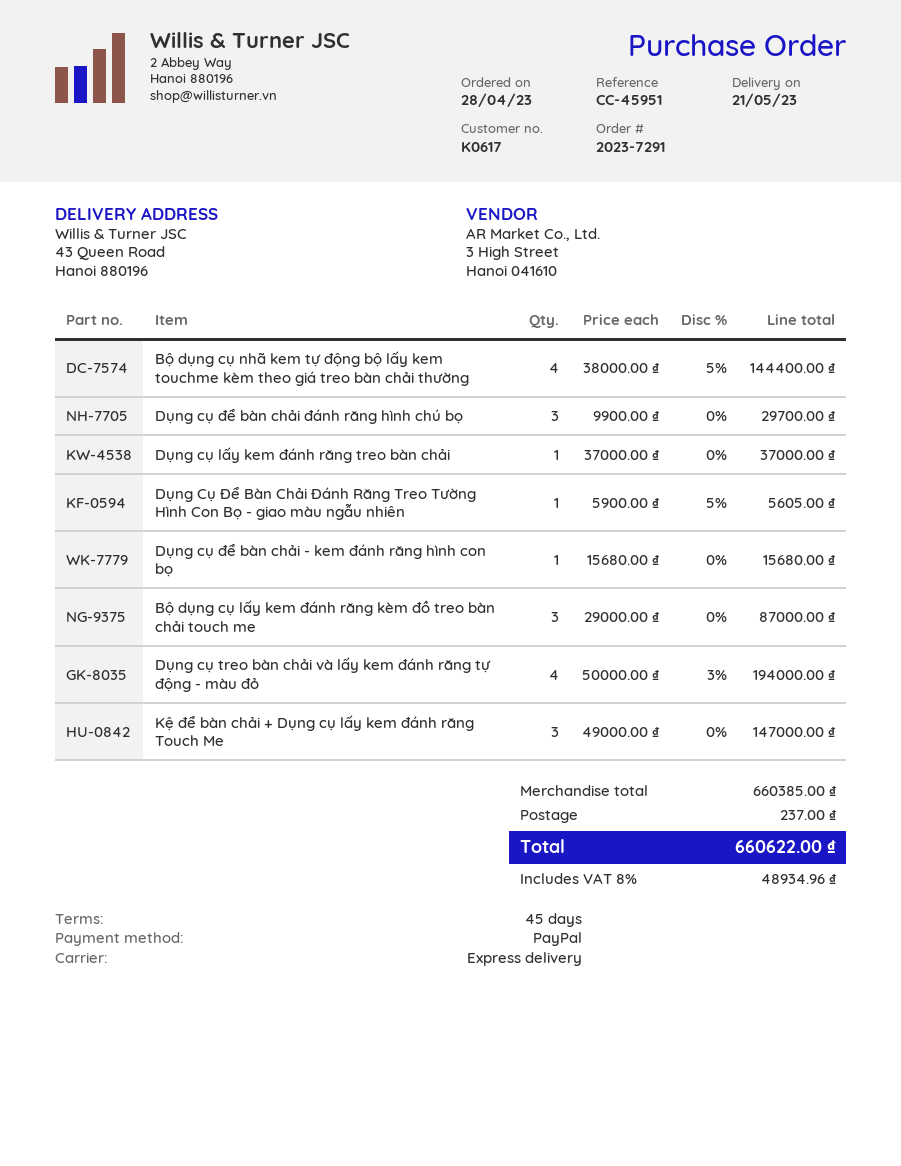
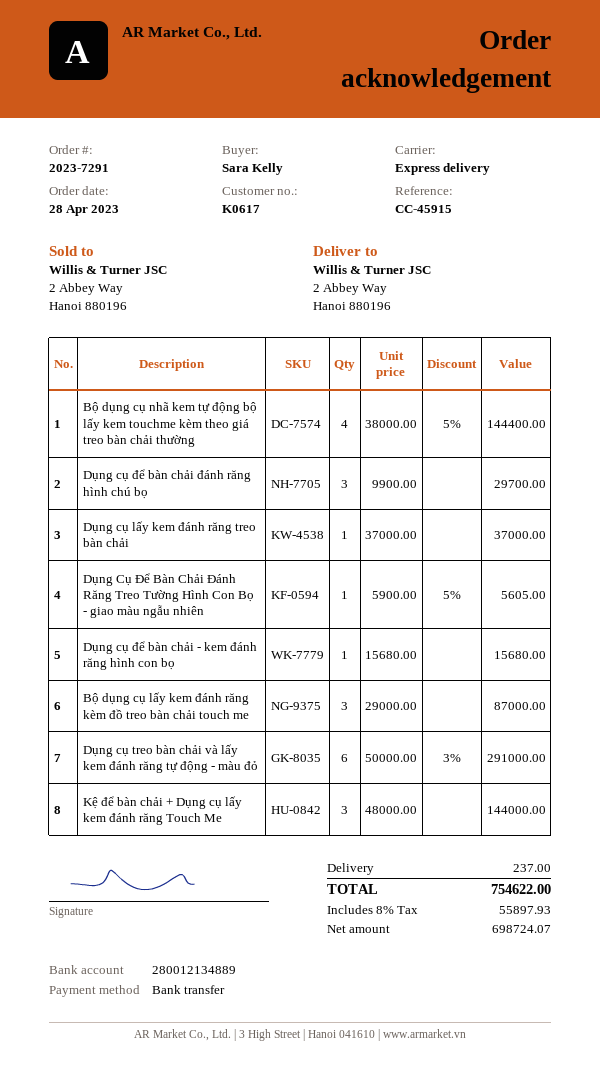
reference: CC-45951 -> CC-45915
payment method: PayPal -> bank transfer
ship to: 43 Queen Road, Hanoi 880196 -> 2 Abbey Way, Hanoi 880196
Dụng cụ treo bàn chải và lấy kem đánh răng tự động - màu đỏ: 4 x 50000.00 - 3% = 194000.00 -> 6 x 50000.00 - 3% = 291000.00
Kệ để bàn chải + Dụng cụ lấy kem đánh răng Touch Me: 3 x 49000.00 = 147000.00 -> 3 x 48000.00 = 144000.00
tax: 8% = 48934.96 -> 8% = 55897.93
total: 660622.00 -> 754622.00

